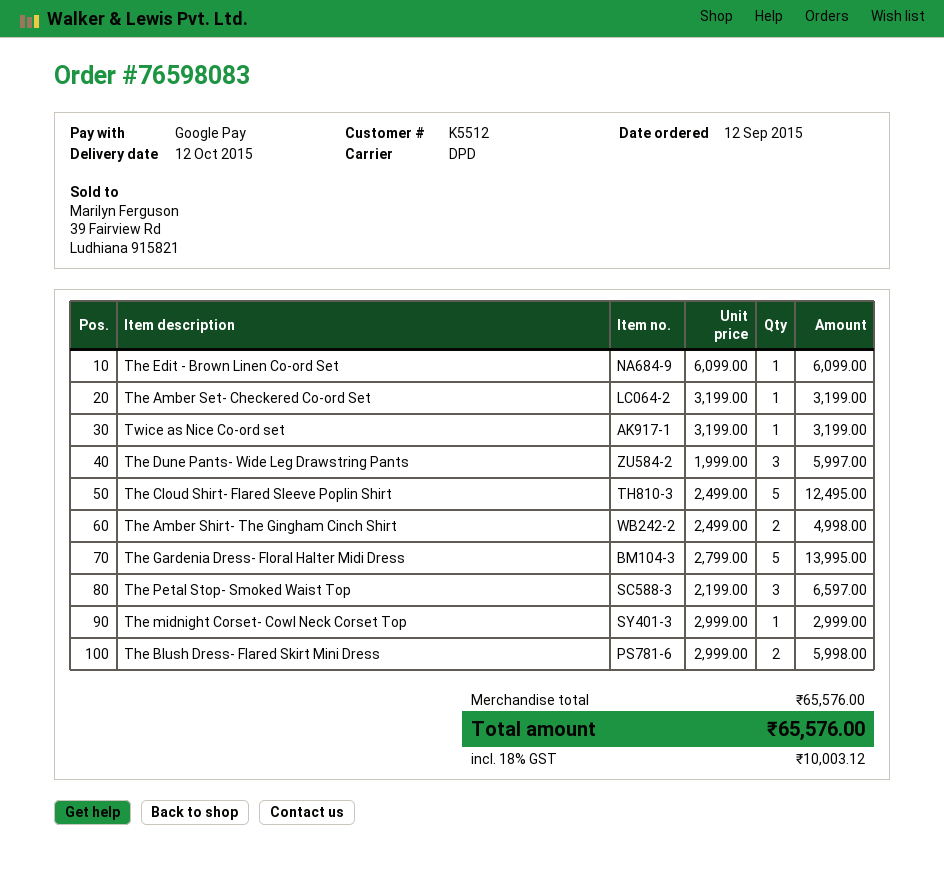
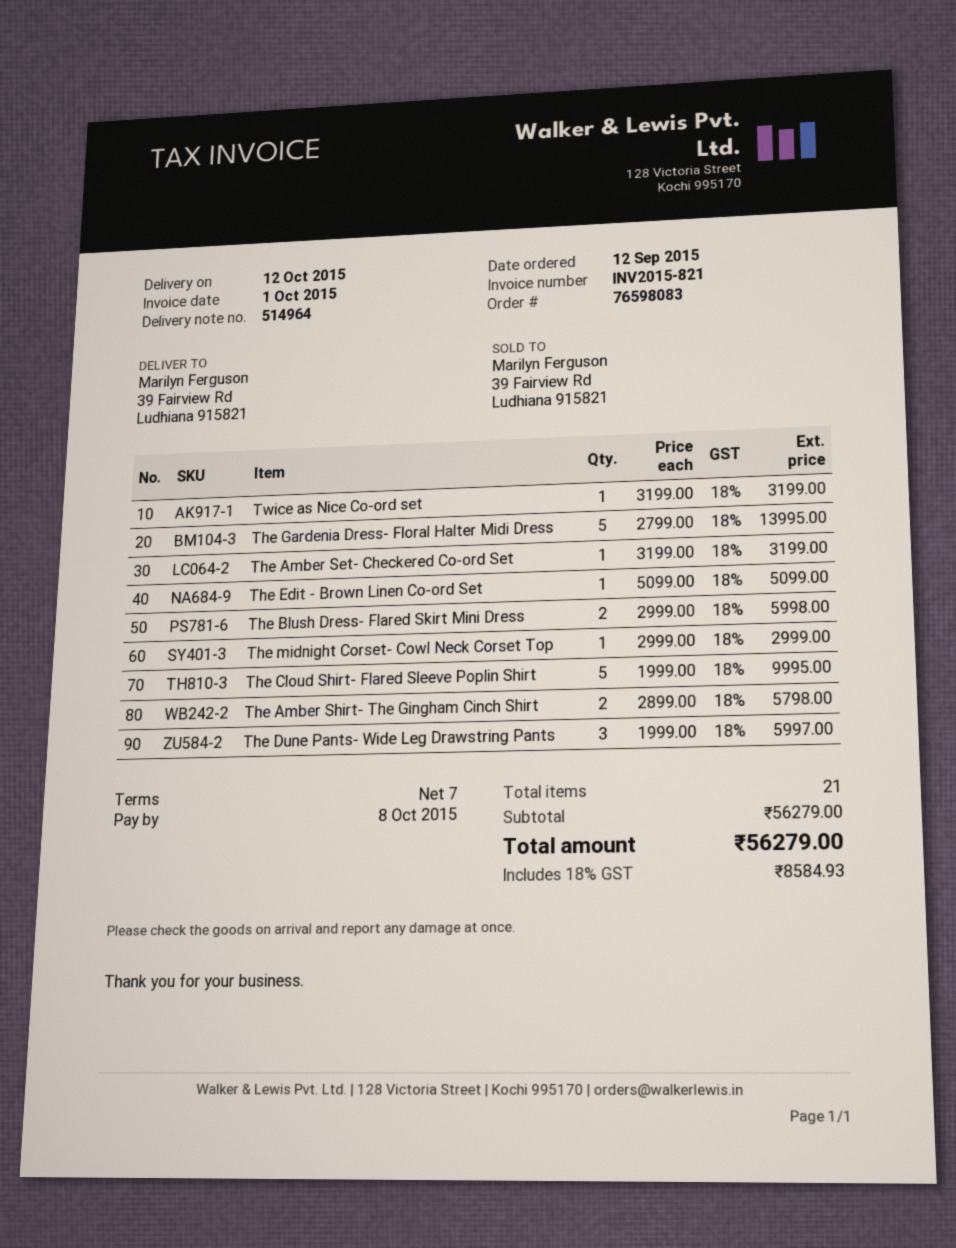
The Edit - Brown Linen Co-ord Set: 1 x 6099.00 = 6099.00 -> 1 x 5099.00 = 5099.00
The Cloud Shirt- Flared Sleeve Poplin Shirt: 5 x 2499.00 = 12495.00 -> 5 x 1999.00 = 9995.00
The Amber Shirt- The Gingham Cinch Shirt: 2 x 2499.00 = 4998.00 -> 2 x 2899.00 = 5798.00
The Petal Stop- Smoked Waist Top: 3 x 2199.00 = 6597.00 -> none
subtotal: 65576.00 -> 56279.00
tax: 18% = 10003.12 -> 18% = 8584.93
total: 65576.00 -> 56279.00

